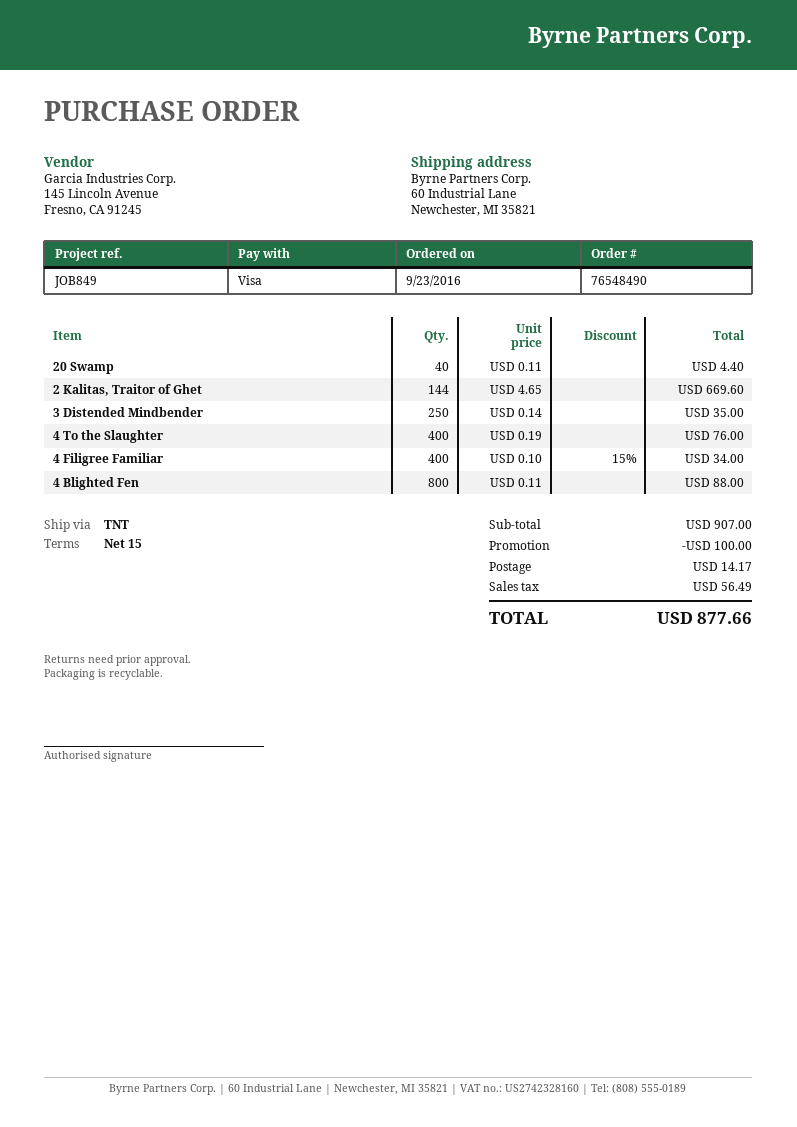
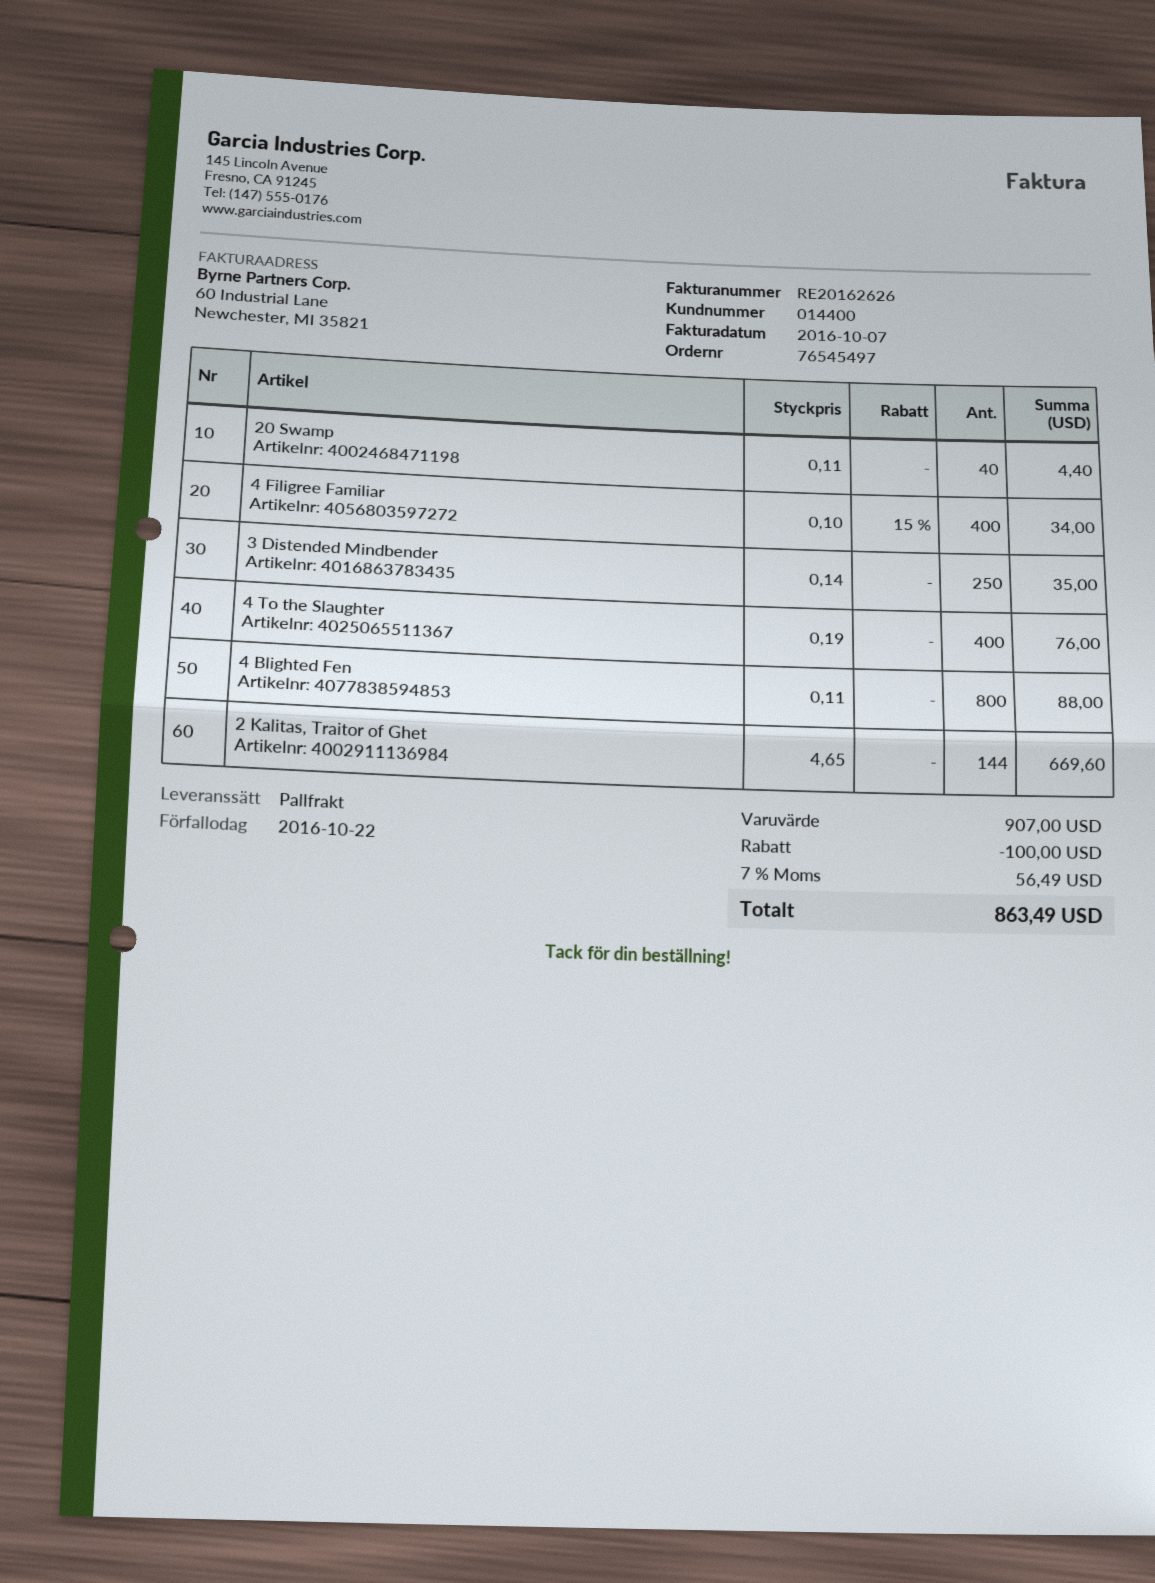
order number: 76548490 -> 76545497
shipping method: TNT -> pallet freight
shipping: 14.17 -> none
total: 877.66 -> 863.49

